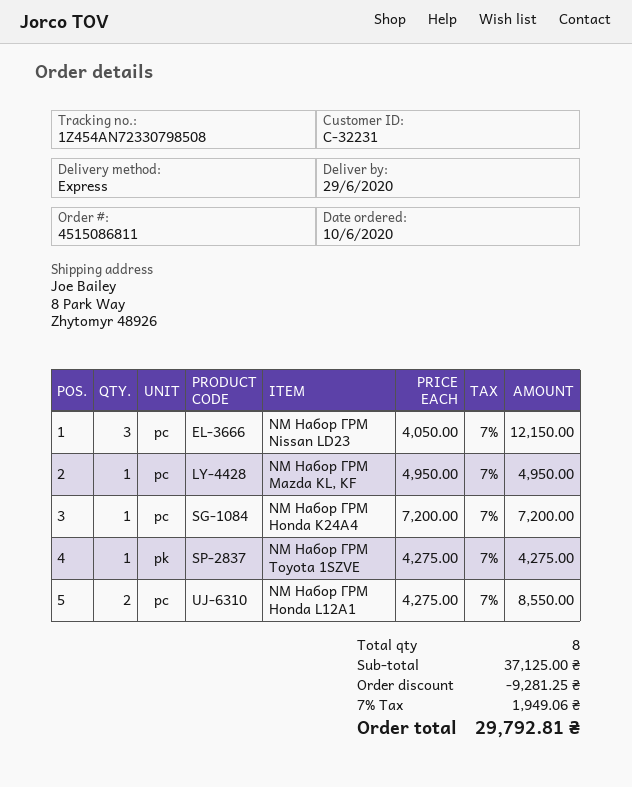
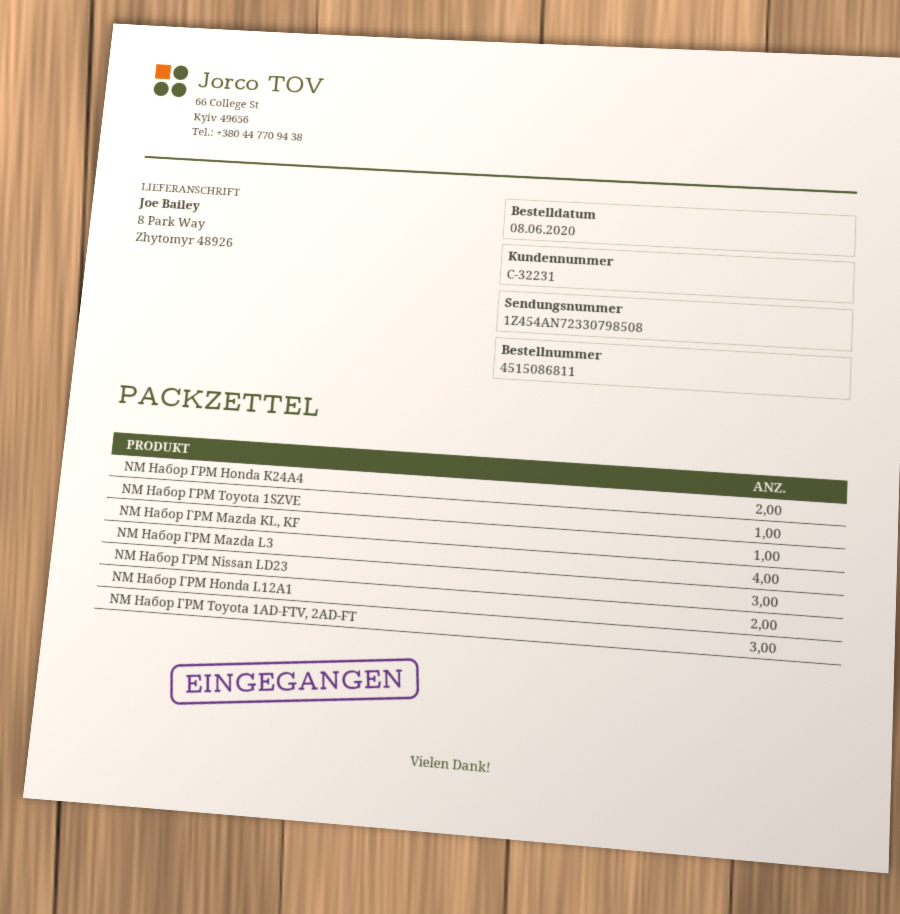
order date: 2020-06-10 -> 2020-06-08
NM Набор ГРМ Honda K24A4: 1 -> 2
NM Набор ГРМ Mazda L3: none -> 4
NM Набор ГРМ Toyota 1AD-FTV, 2AD-FT: none -> 3

